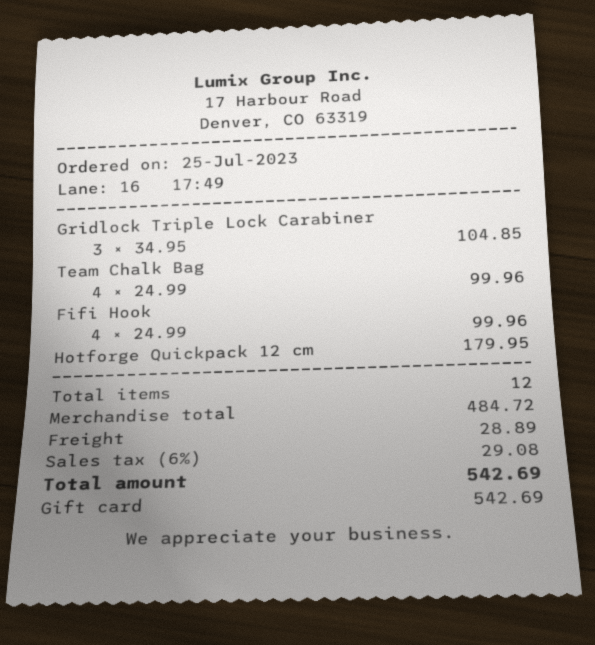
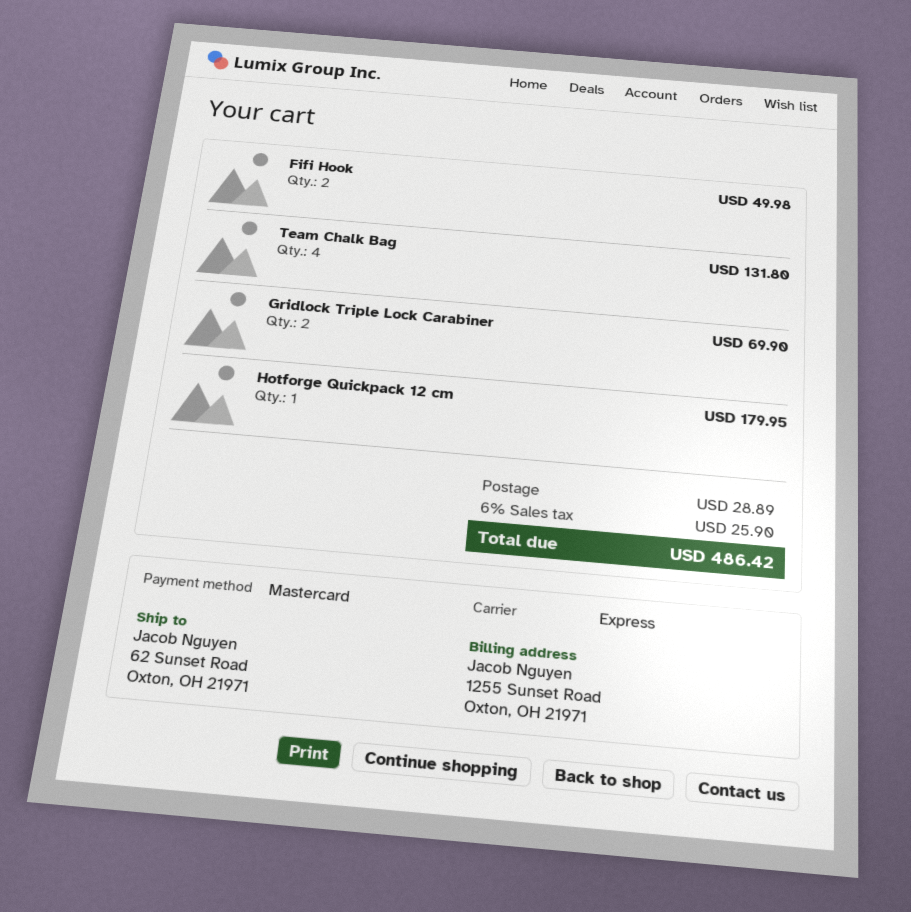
payment method: gift card -> Mastercard
Gridlock Triple Lock Carabiner: 3 for 104.85 -> 2 for 69.90
Team Chalk Bag: 4 for 99.96 -> 4 for 131.80
Fifi Hook: 4 for 99.96 -> 2 for 49.98
tax: 6% = 29.08 -> 6% = 25.90
total: 542.69 -> 486.42

